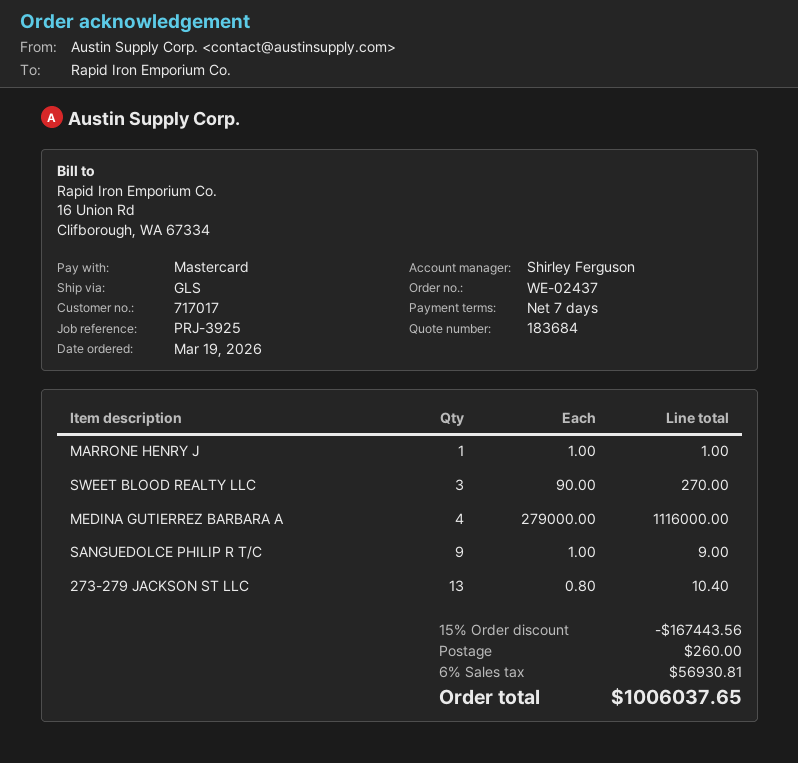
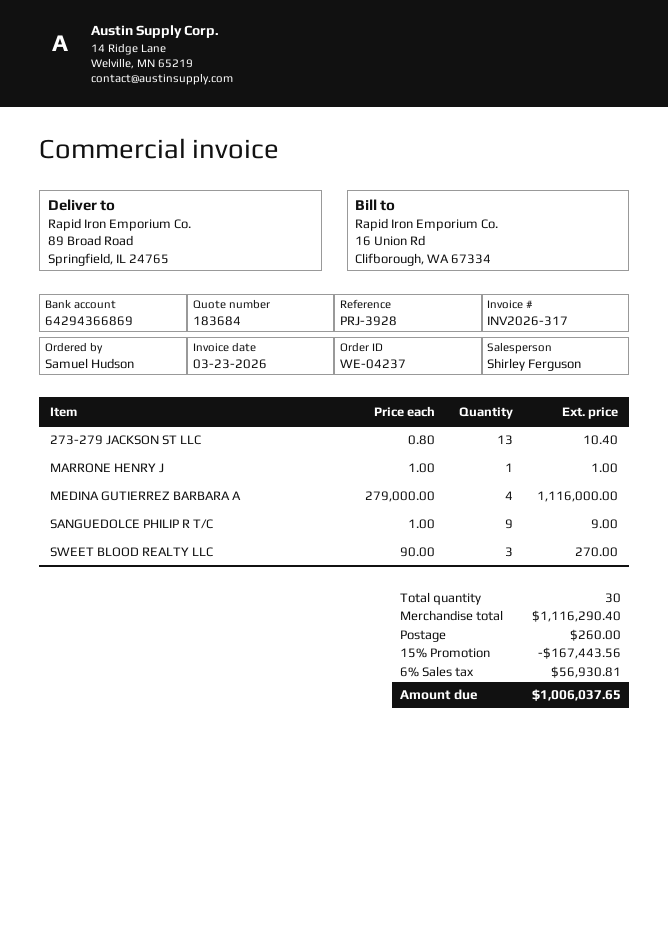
order number: WE-02437 -> WE-04237
reference: PRJ-3925 -> PRJ-3928

